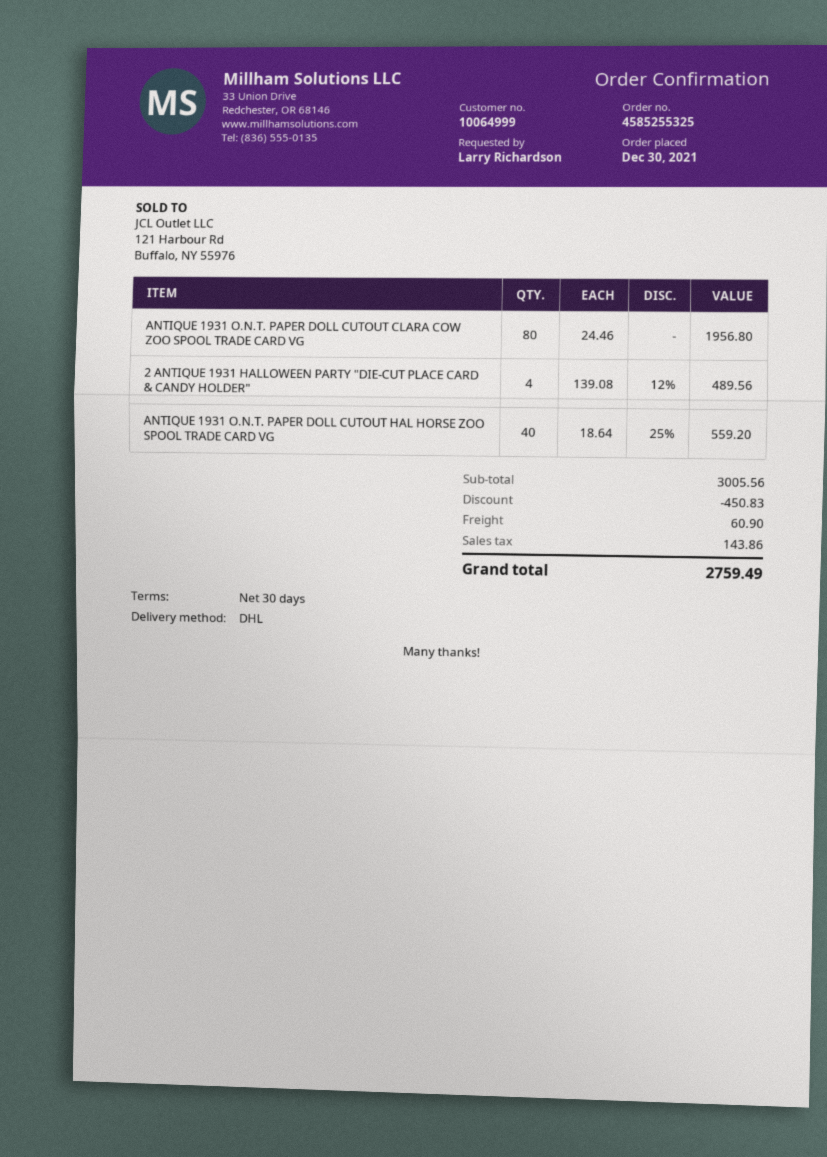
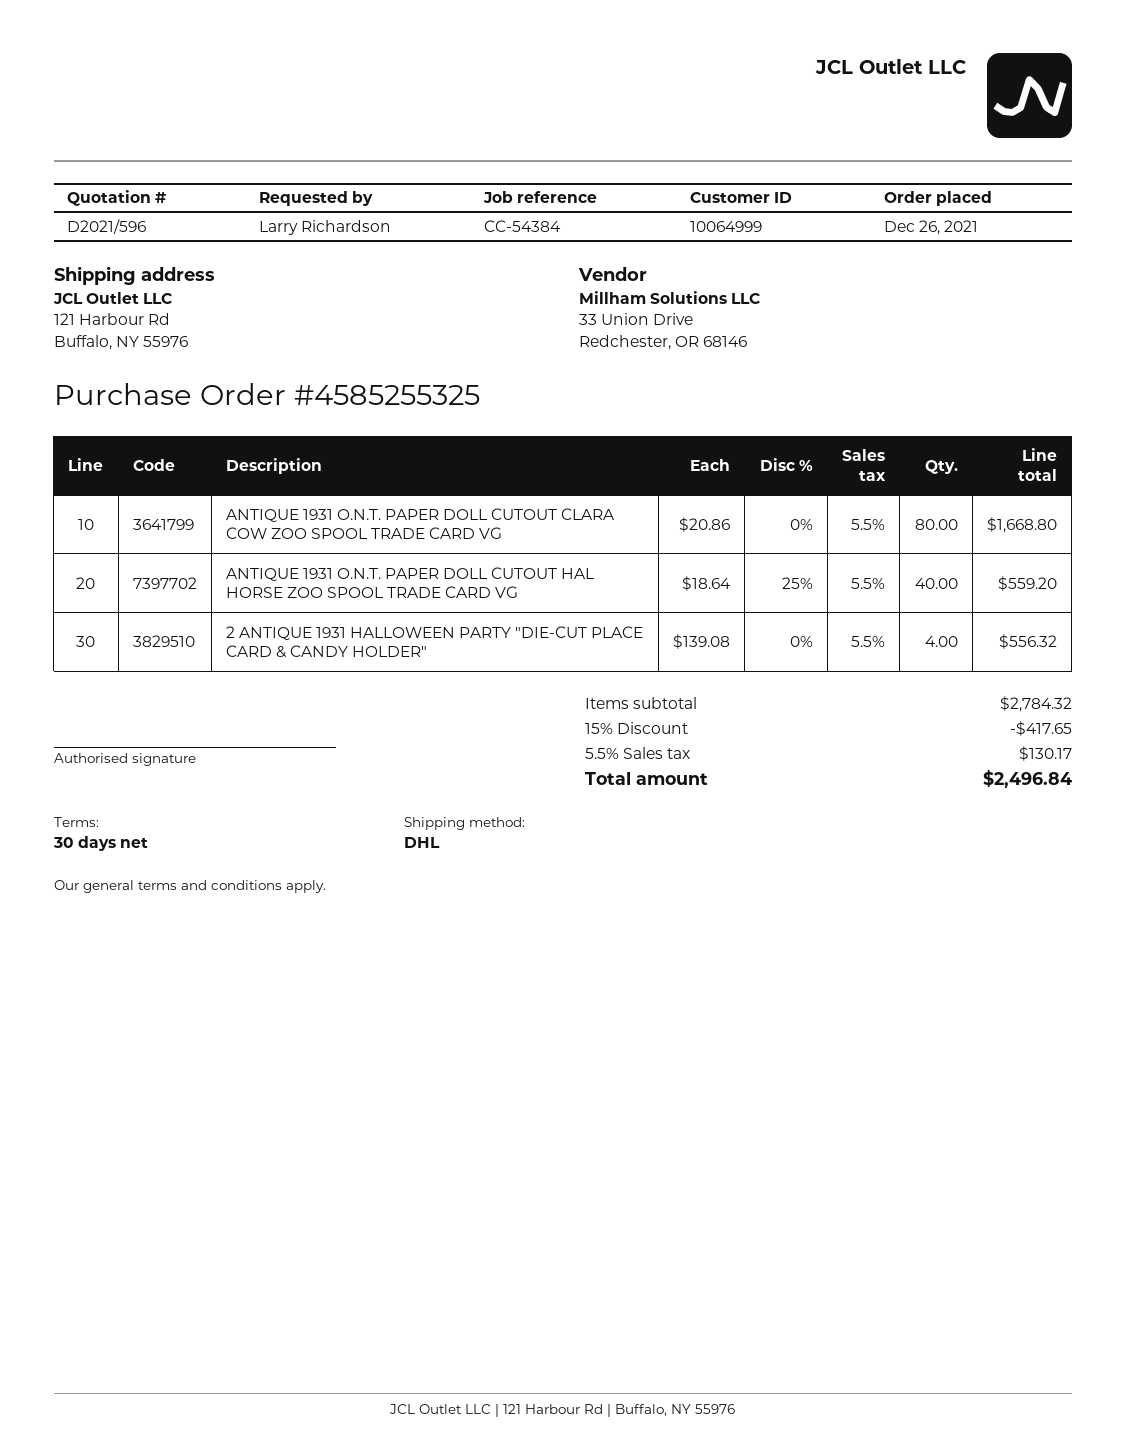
order date: 2021-12-30 -> 2021-12-26
ANTIQUE 1931 O.N.T. PAPER DOLL CUTOUT CLARA COW ZOO SPOOL TRADE CARD VG: 80 x 24.46 = 1956.80 -> 80 x 20.86 = 1668.80
2 ANTIQUE 1931 HALLOWEEN PARTY "DIE-CUT PLACE CARD & CANDY HOLDER": 4 x 139.08 - 12% = 489.56 -> 4 x 139.08 = 556.32
subtotal: 3005.56 -> 2784.32
discount: 450.83 -> 417.65
shipping: 60.90 -> none
tax: 143.86 -> 130.17
total: 2759.49 -> 2496.84

